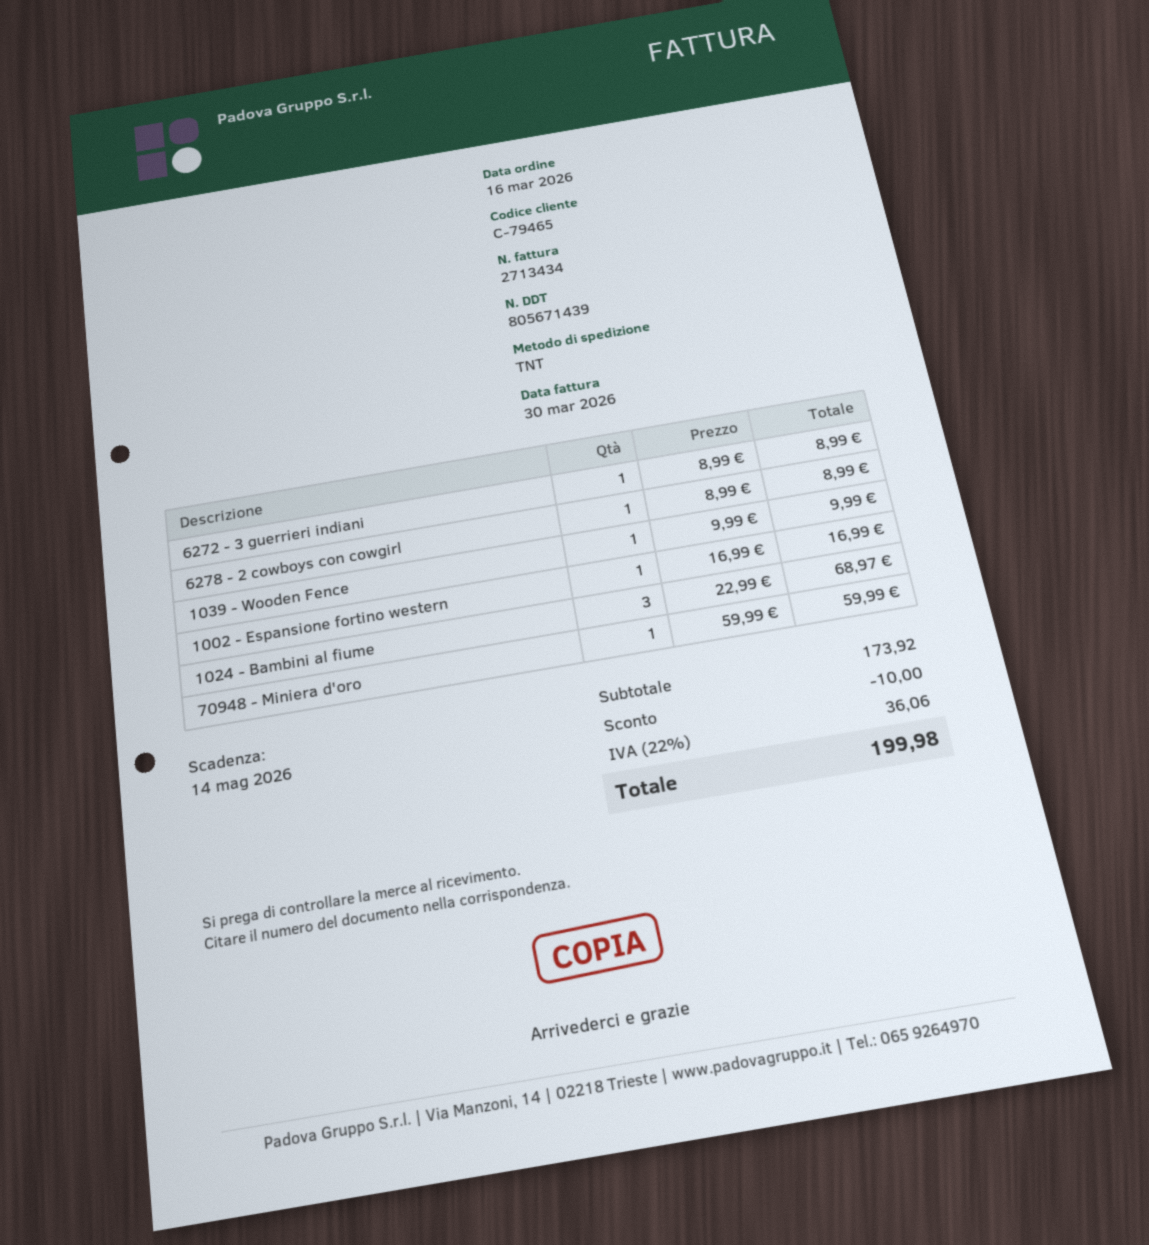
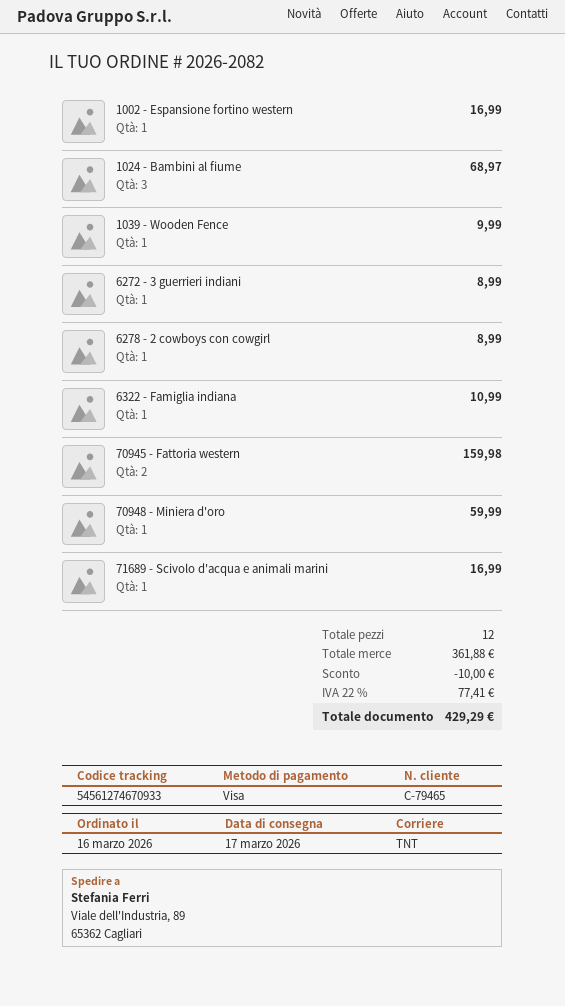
6322 - Famiglia indiana: none -> 1 for 10.99
70945 - Fattoria western: none -> 2 for 159.98
71689 - Scivolo d'acqua e animali marini: none -> 1 for 16.99
subtotal: 173.92 -> 361.88
tax: 22% = 36.06 -> 22% = 77.41
total: 199.98 -> 429.29

